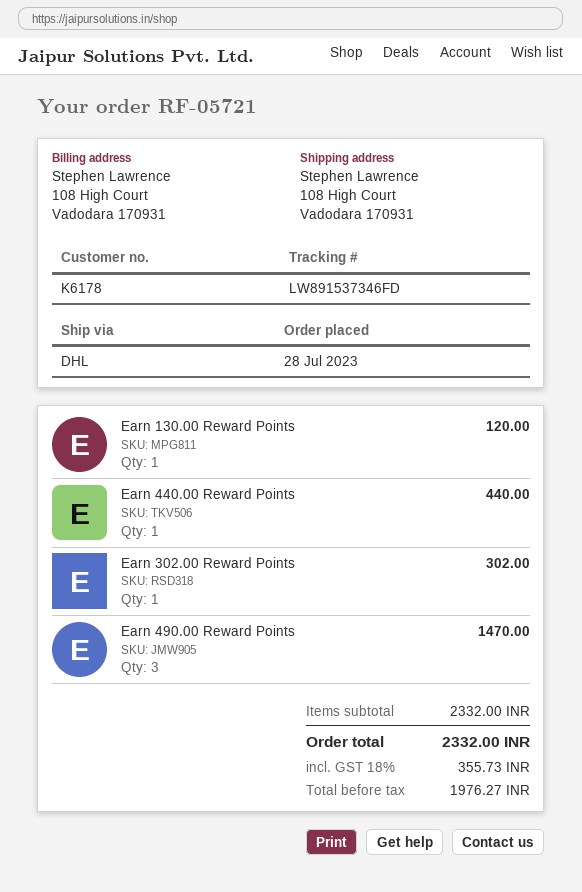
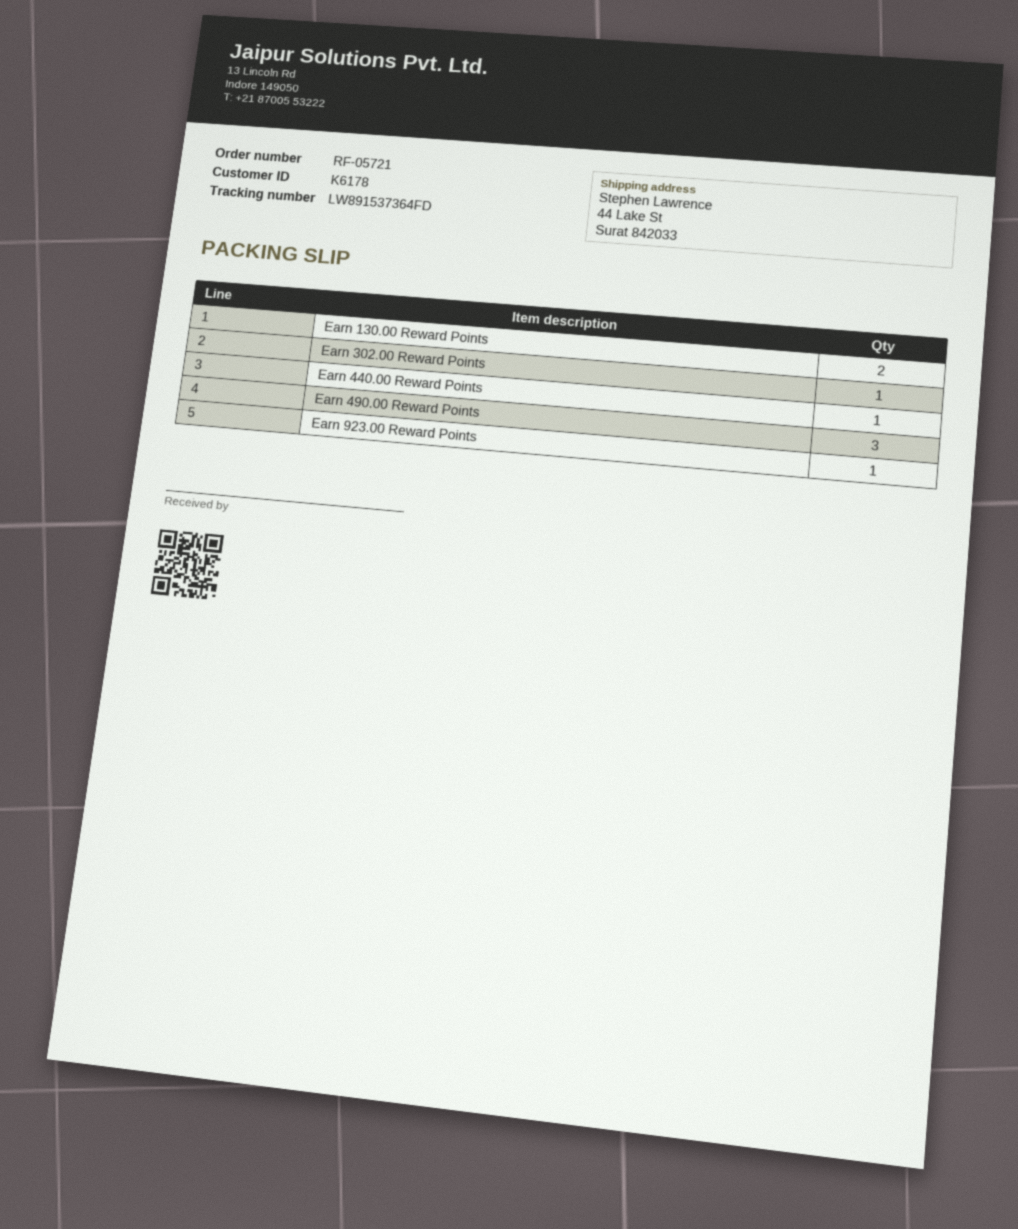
tracking number: LW891537346FD -> LW891537364FD
ship to: 108 High Court, Vadodara 170931 -> 44 Lake St, Surat 842033
Earn 130.00 Reward Points: 1 -> 2
Earn 923.00 Reward Points: none -> 1

